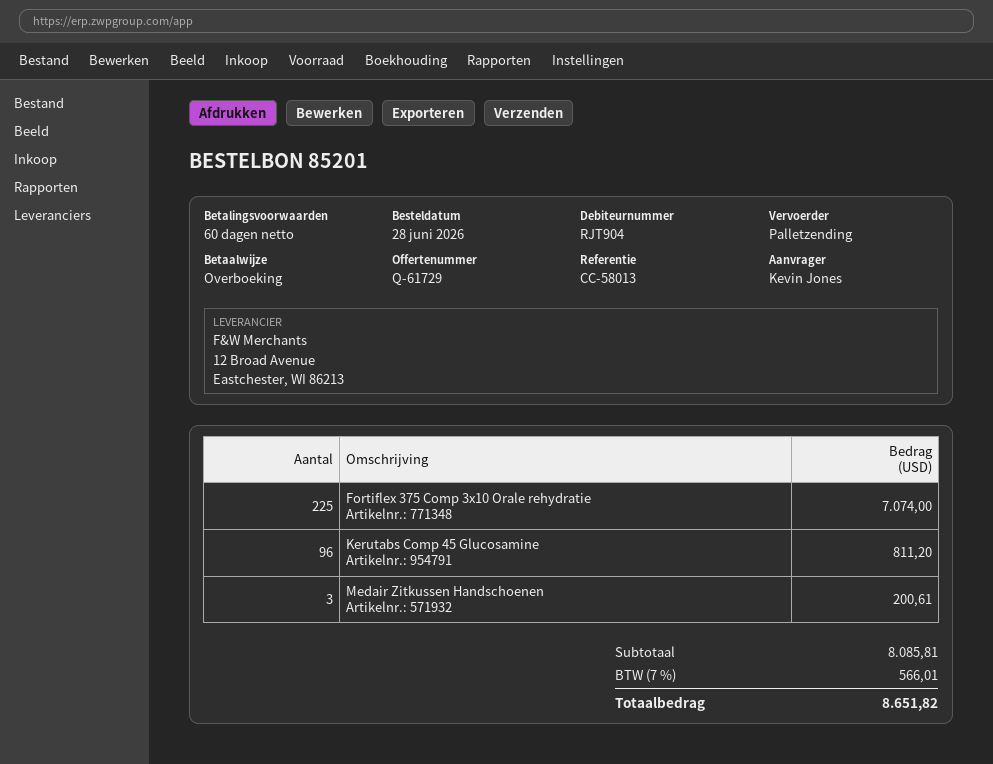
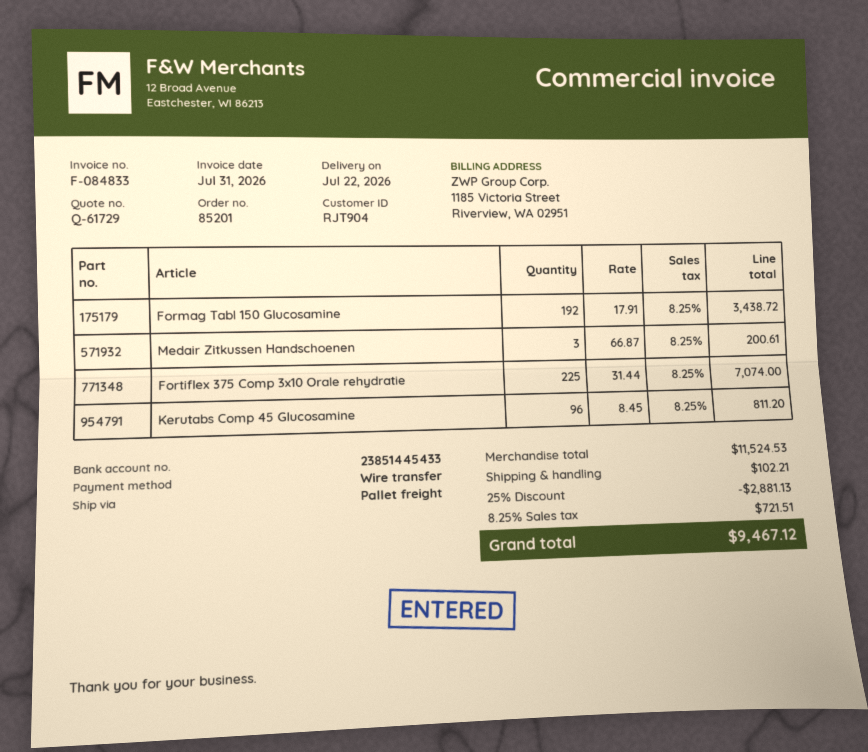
Formag Tabl 150 Glucosamine: none -> 192 for 3438.72
subtotal: 8085.81 -> 11524.53
discount: none -> 25% = 2881.13
shipping: none -> 102.21
tax: 7% = 566.01 -> 8.25% = 721.51
total: 8651.82 -> 9467.12

